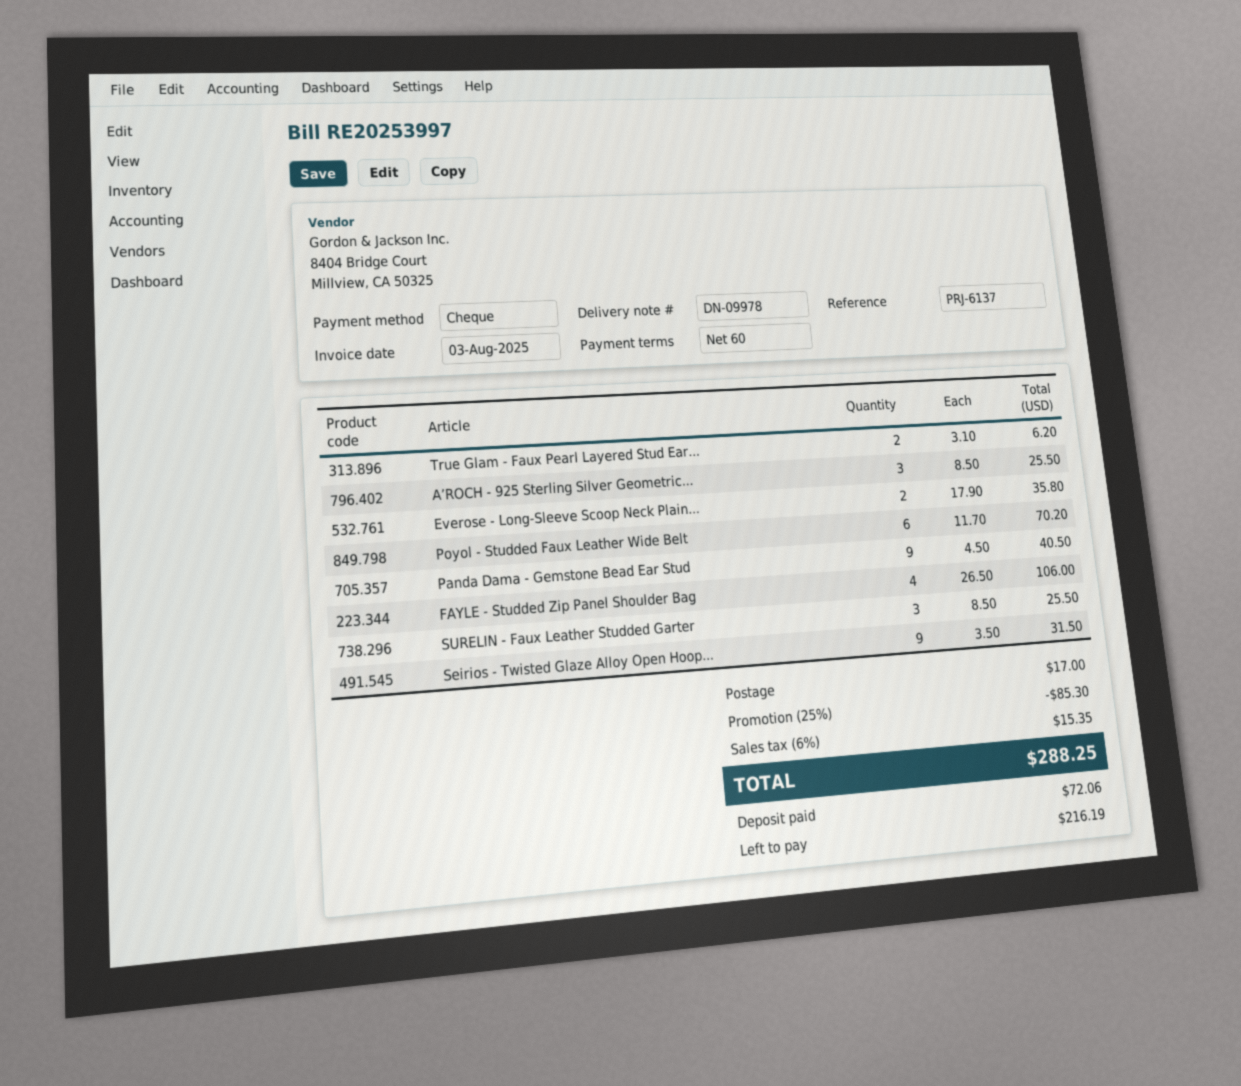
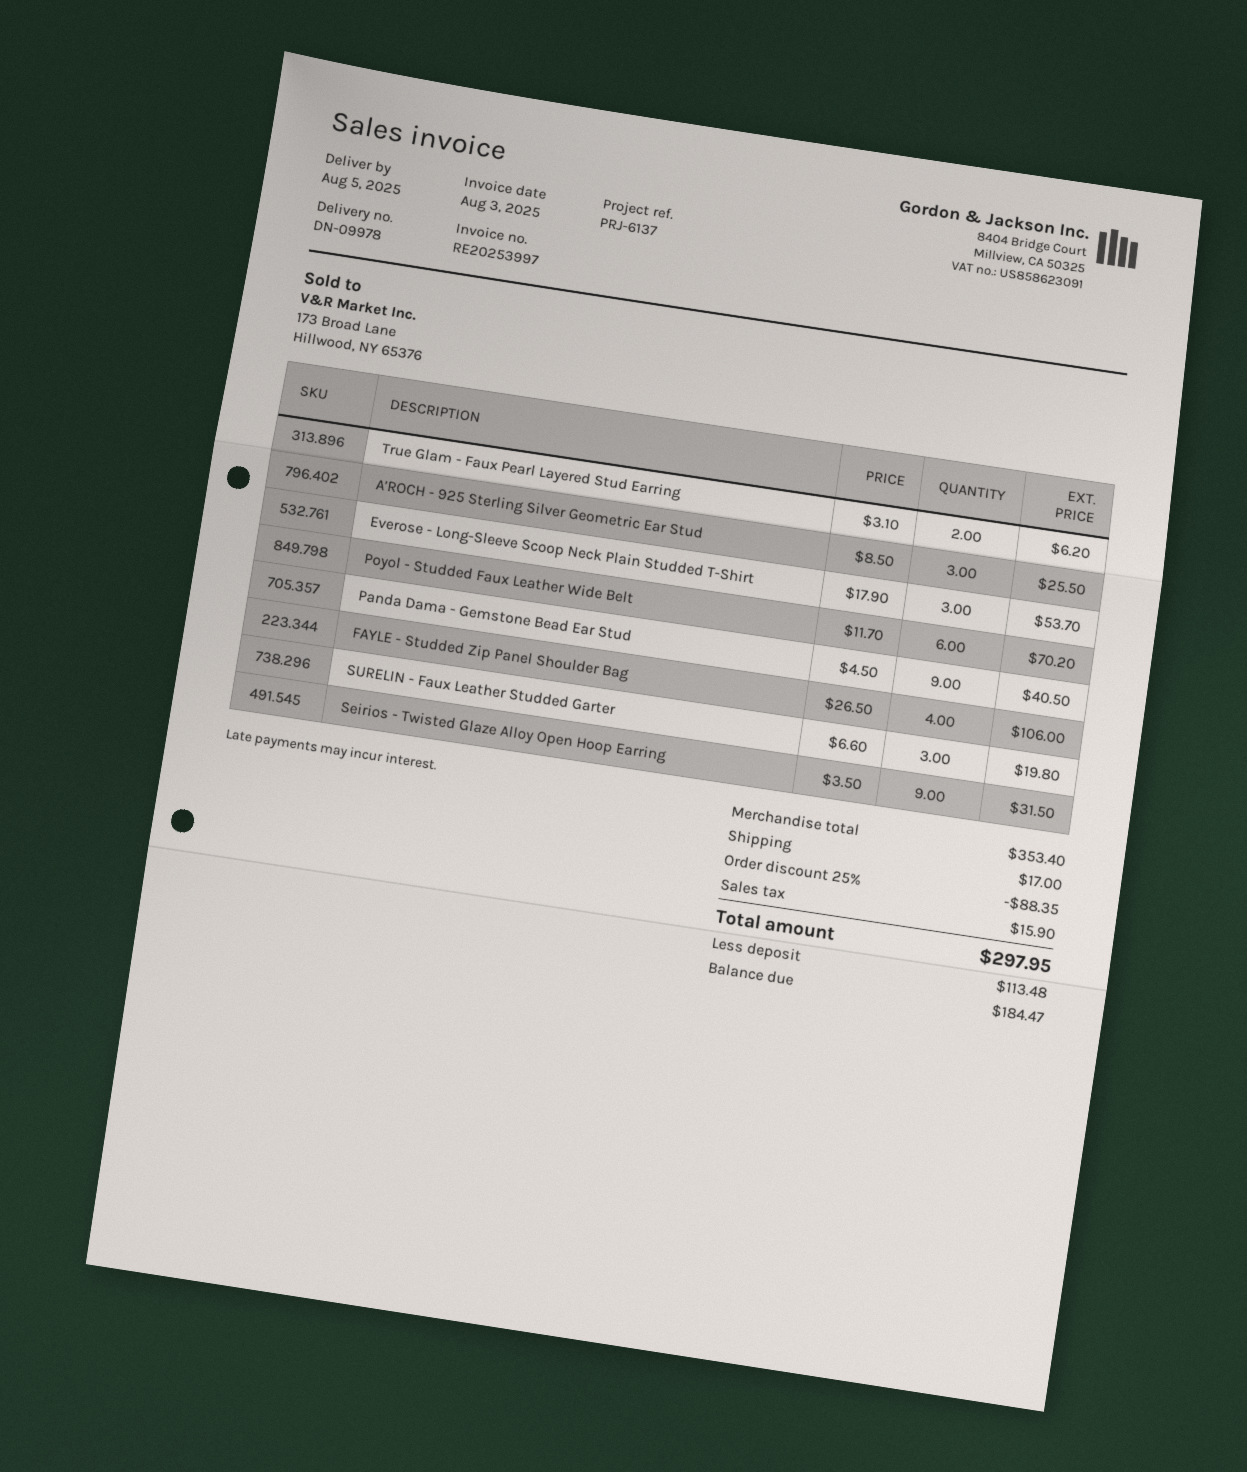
Everose - Long-Sleeve Scoop Neck Plain...: 2 x 17.90 = 35.80 -> 3 x 17.90 = 53.70
SURELIN - Faux Leather Studded Garter: 3 x 8.50 = 25.50 -> 3 x 6.60 = 19.80
discount: 25% = 85.30 -> 25% = 88.35
tax: 15.35 -> 15.90
total: 288.25 -> 297.95
deposit: 72.06 -> 113.48
balance: 216.19 -> 184.47

